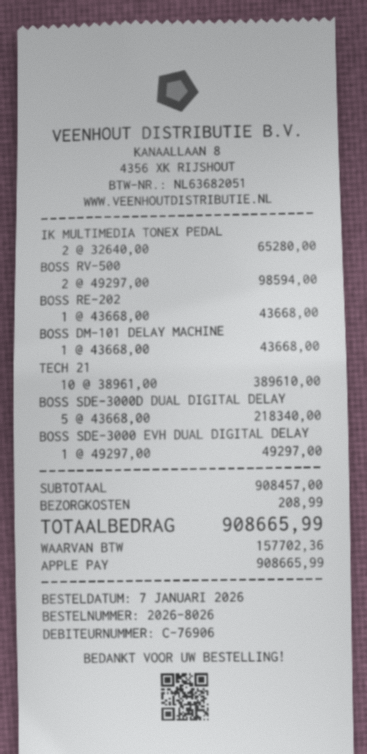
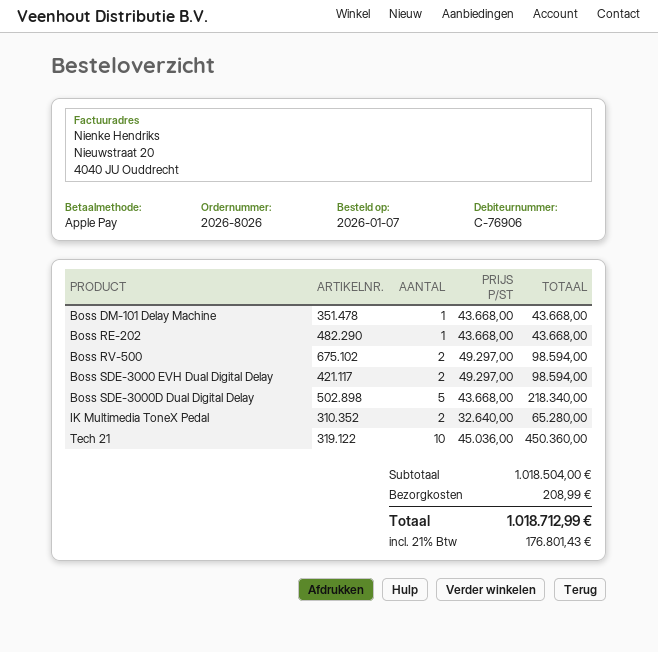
TECH 21: 10 x 38961.00 = 389610.00 -> 10 x 45036.00 = 450360.00
BOSS SDE-3000 EVH DUAL DIGITAL DELAY: 1 x 49297.00 = 49297.00 -> 2 x 49297.00 = 98594.00
subtotal: 908457.00 -> 1018504.00
tax: 157702.36 -> 176801.43
total: 908665.99 -> 1018712.99

